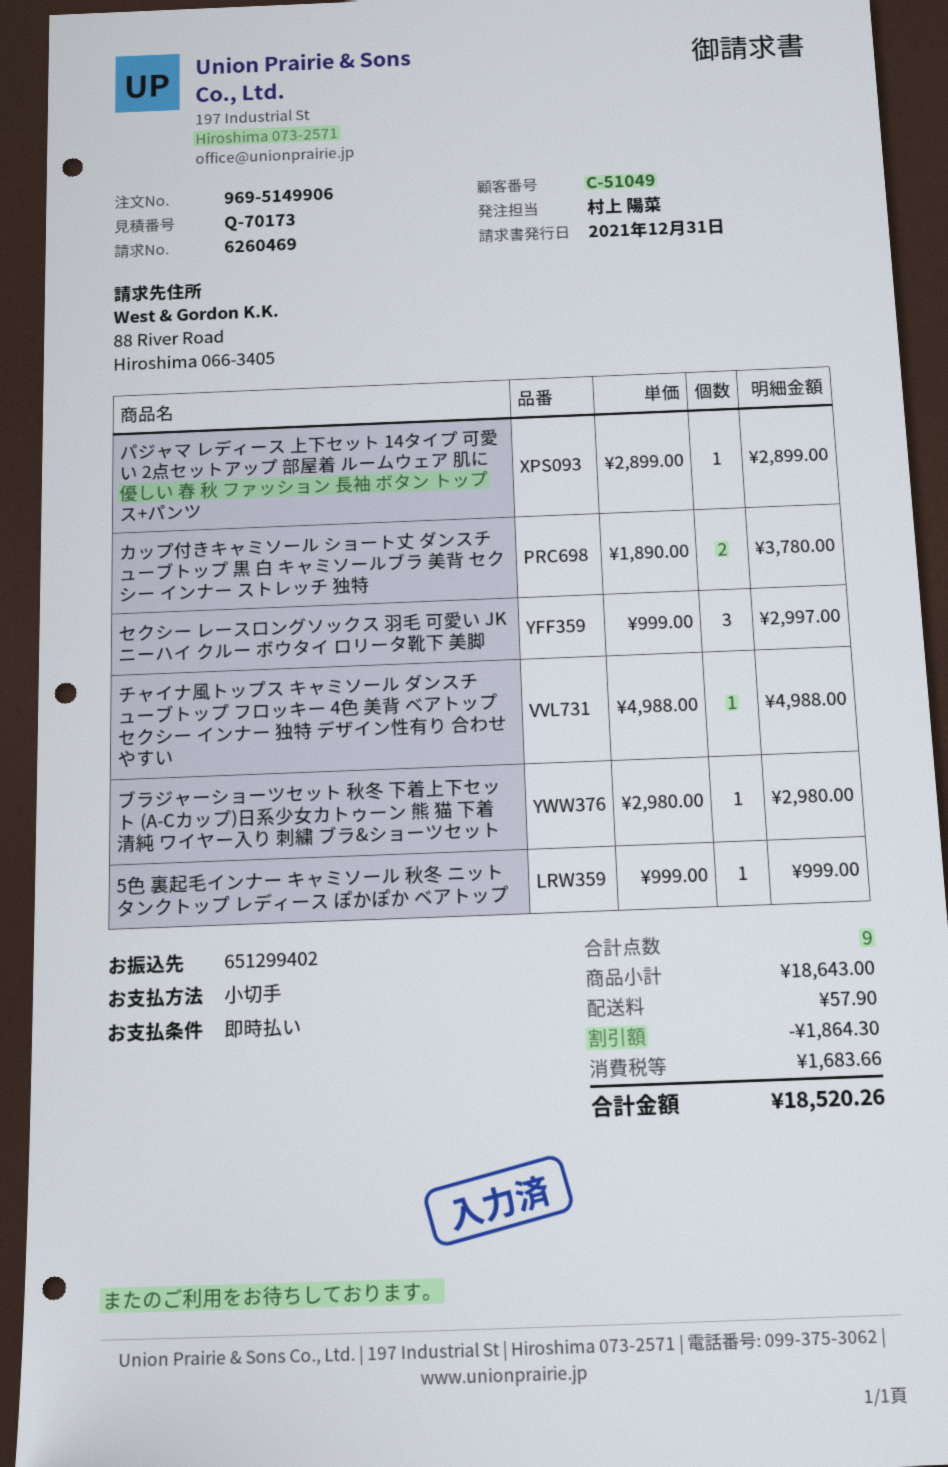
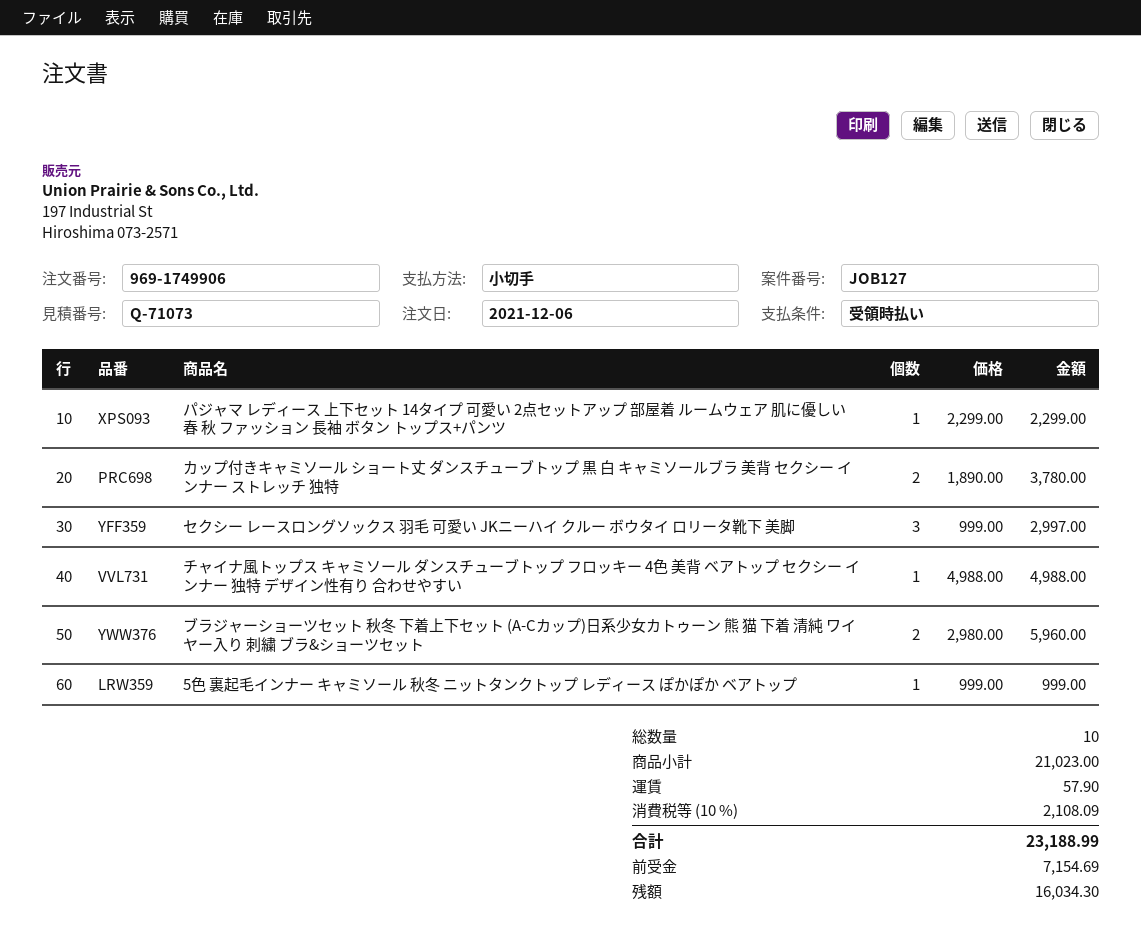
quote number: Q-70173 -> Q-71073
order number: 969-5149906 -> 969-1749906
パジャマ レディース 上下セット 14タイプ 可愛い 2点セットアップ 部屋着 ルームウェア 肌に優しい 春 秋 ファッション 長袖 ボタン トップス+パンツ: 1 x 2899.00 = 2899.00 -> 1 x 2299.00 = 2299.00
ブラジャーショーツセット 秋冬 下着上下セット (A-Cカップ)日系少女カトゥーン 熊 猫 下着 清純 ワイヤー入り 刺繍 ブラ&ショーツセット: 1 x 2980.00 = 2980.00 -> 2 x 2980.00 = 5960.00
total quantity: 9 -> 10
subtotal: 18643.00 -> 21023.00
discount: 1864.30 -> none
tax: 1683.66 -> 2108.09
total: 18520.26 -> 23188.99

